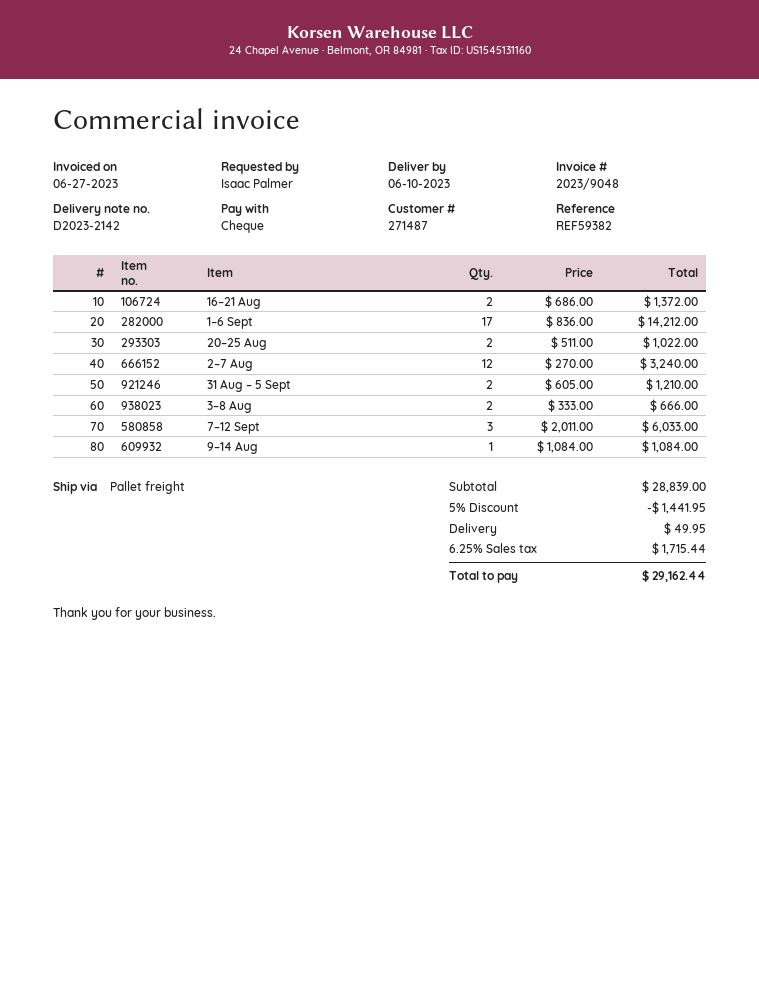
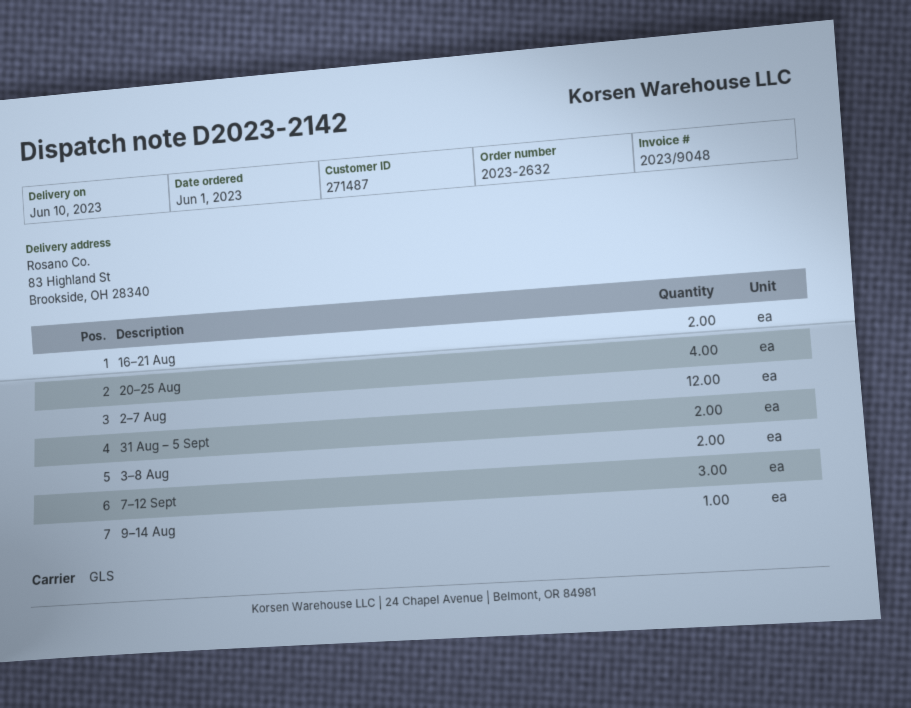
shipping method: pallet freight -> GLS
1–6 Sept: 17 -> none
20–25 Aug: 2 -> 4

